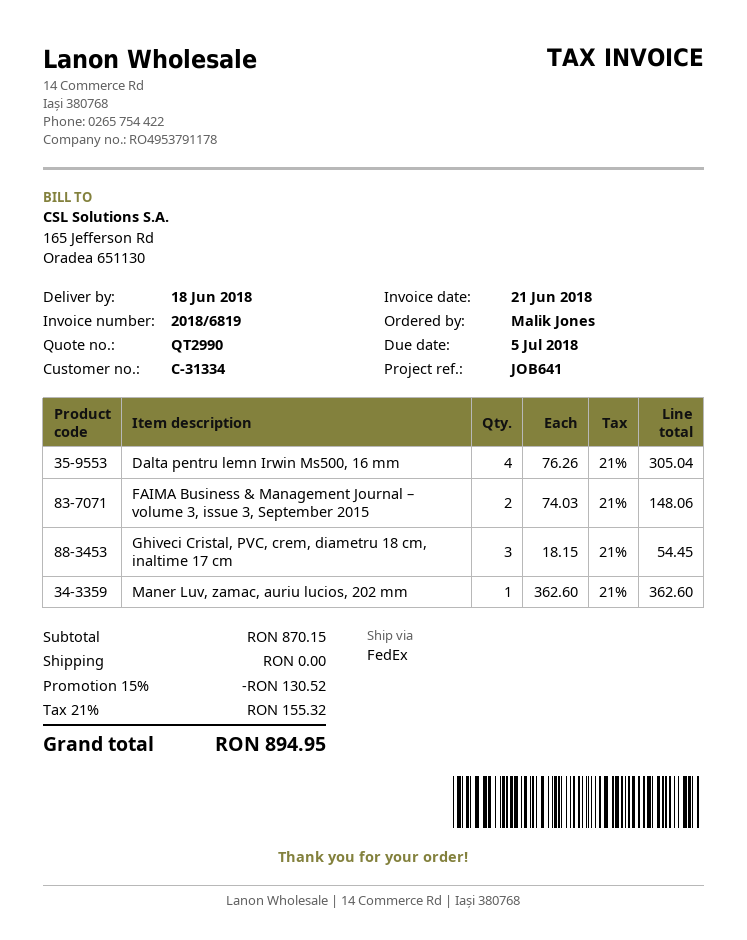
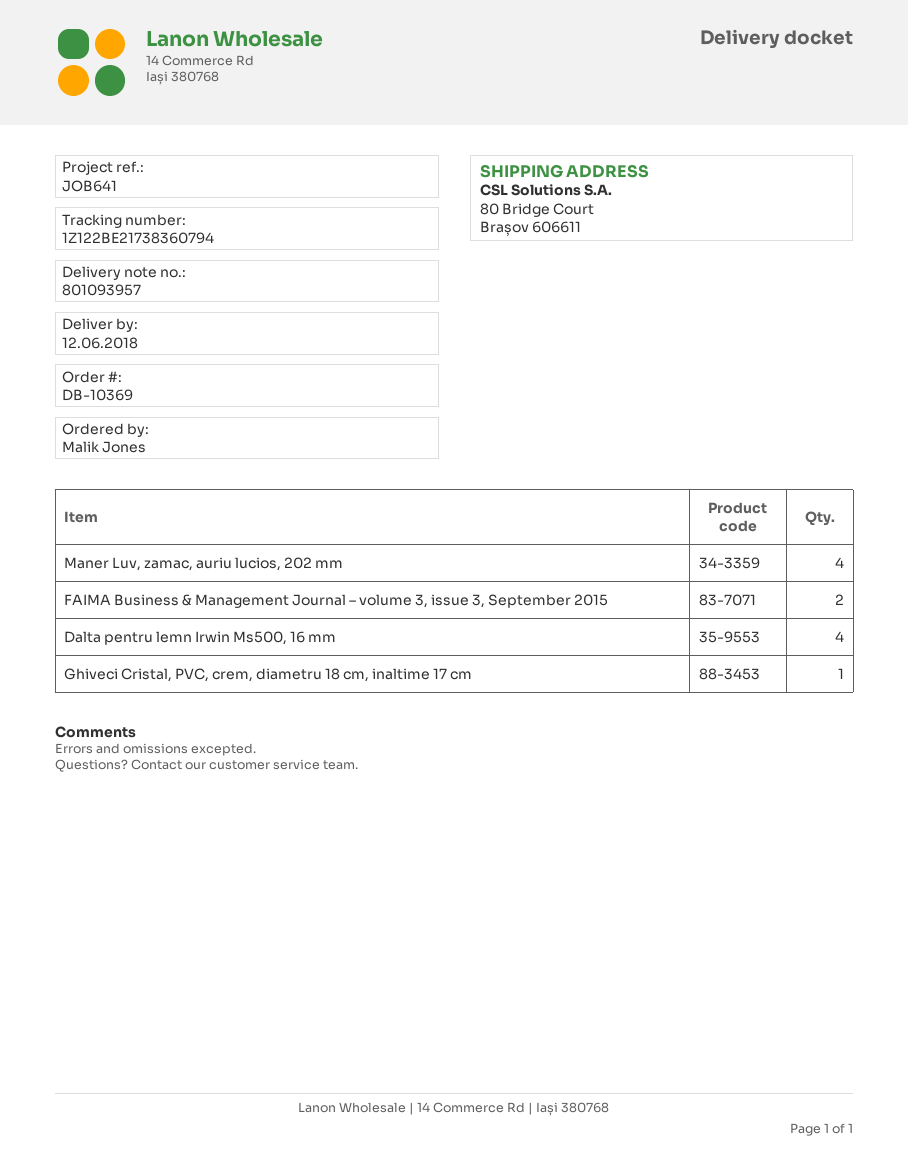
delivery date: 2018-06-18 -> 2018-06-12
Ghiveci Cristal, PVC, crem, diametru 18 cm, inaltime 17 cm: 3 -> 1
Maner Luv, zamac, auriu lucios, 202 mm: 1 -> 4

